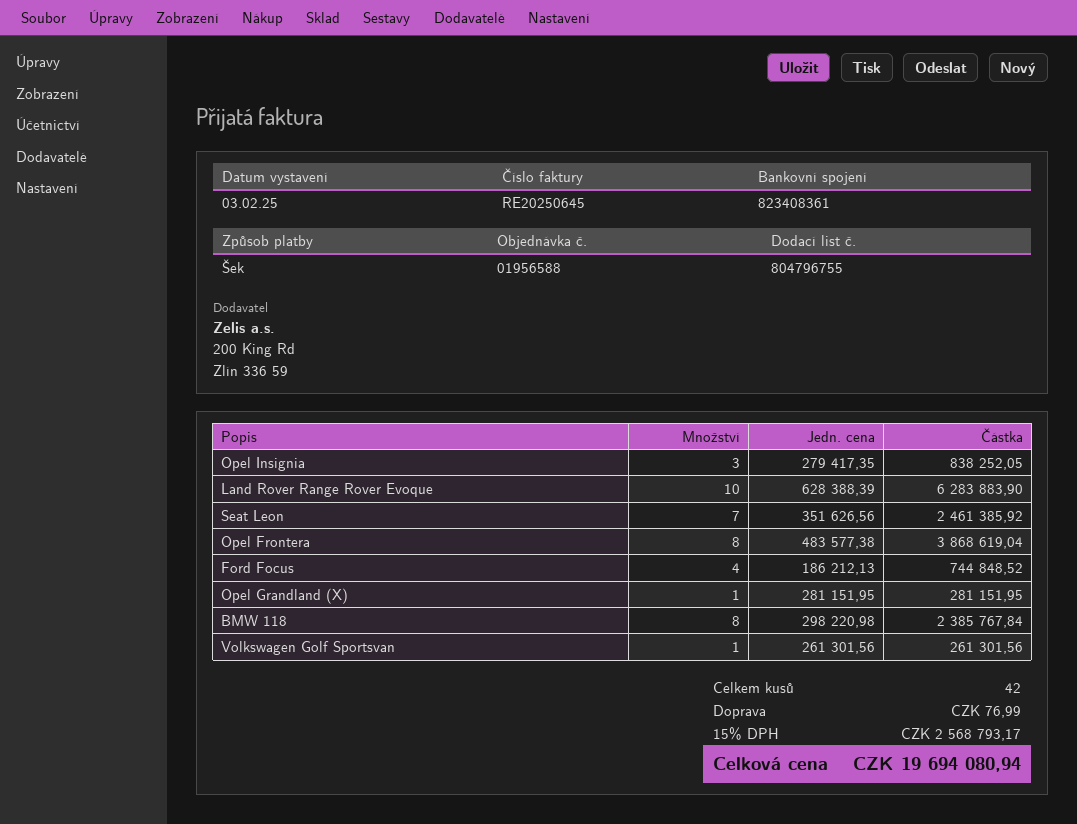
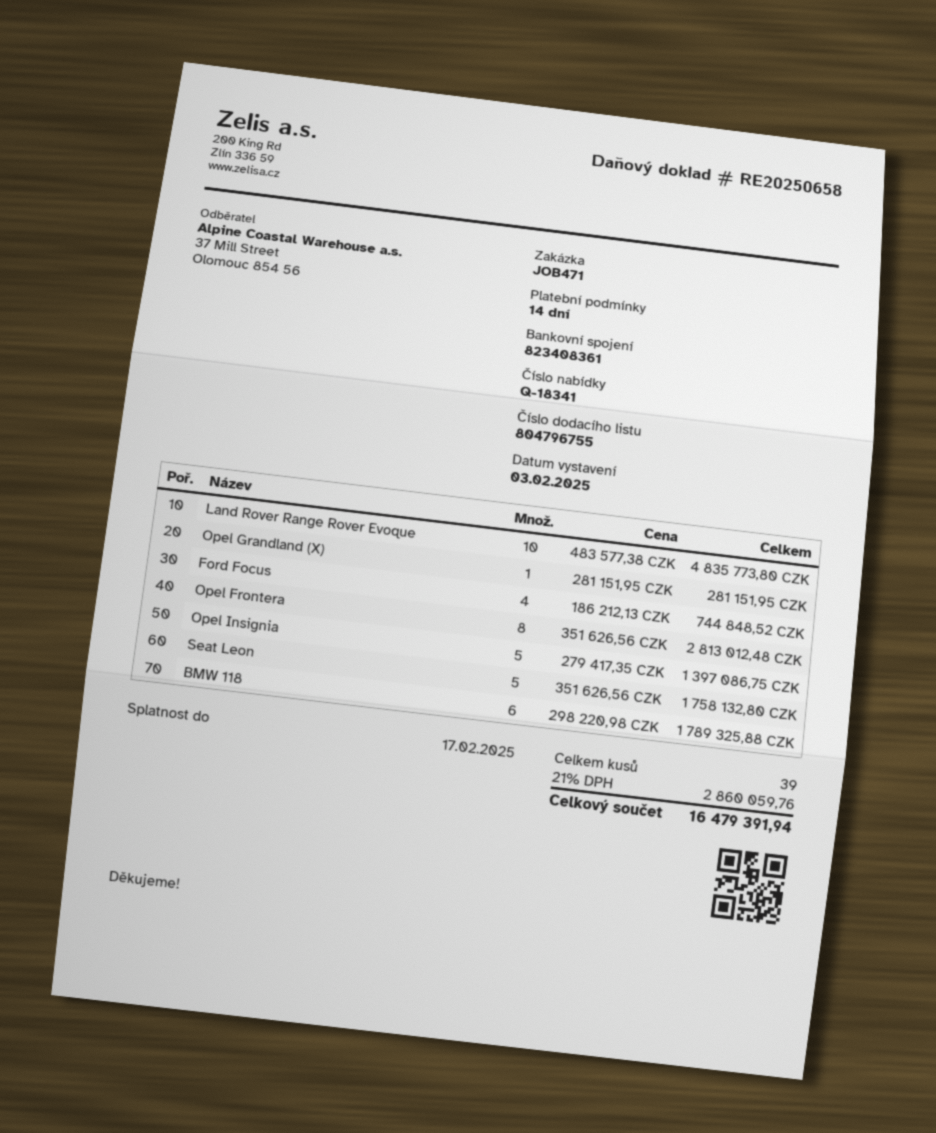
invoice number: RE20250645 -> RE20250658
Opel Insignia: 3 x 279417.35 = 838252.05 -> 5 x 279417.35 = 1397086.75
Land Rover Range Rover Evoque: 10 x 628388.39 = 6283883.90 -> 10 x 483577.38 = 4835773.80
Seat Leon: 7 x 351626.56 = 2461385.92 -> 5 x 351626.56 = 1758132.80
Opel Frontera: 8 x 483577.38 = 3868619.04 -> 8 x 351626.56 = 2813012.48
BMW 118: 8 x 298220.98 = 2385767.84 -> 6 x 298220.98 = 1789325.88
Volkswagen Golf Sportsvan: 1 x 261301.56 = 261301.56 -> none
total quantity: 42 -> 39
shipping: 76.99 -> none
tax: 15% = 2568793.17 -> 21% = 2860059.76
total: 19694080.94 -> 16479391.94

